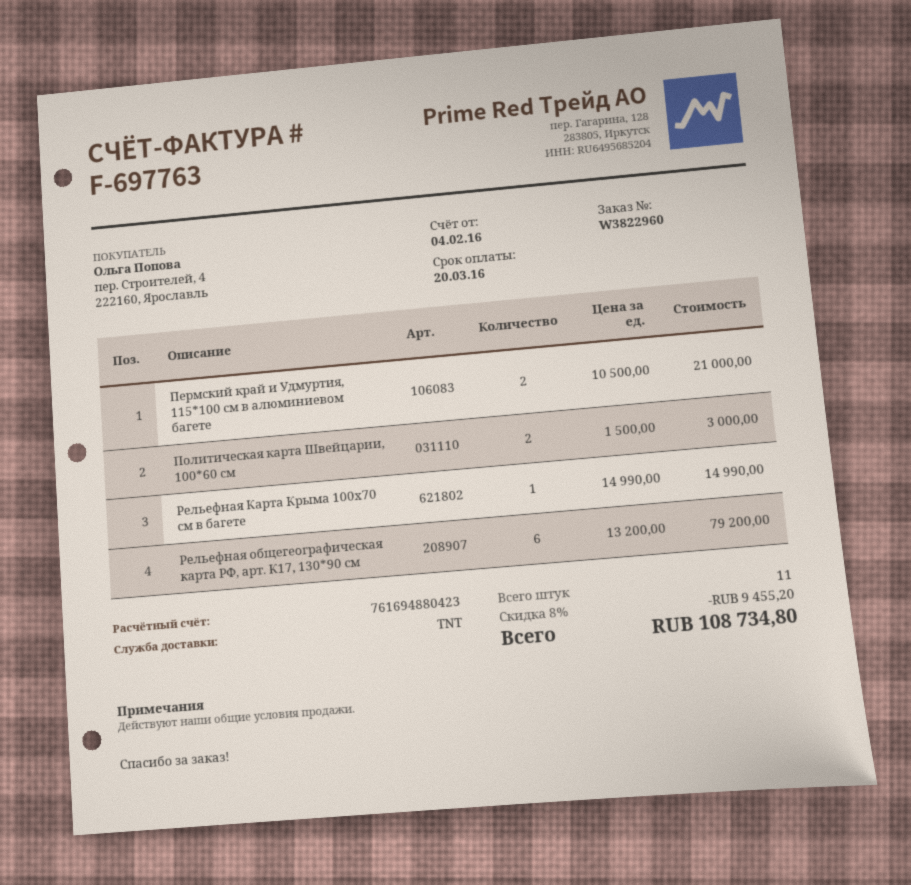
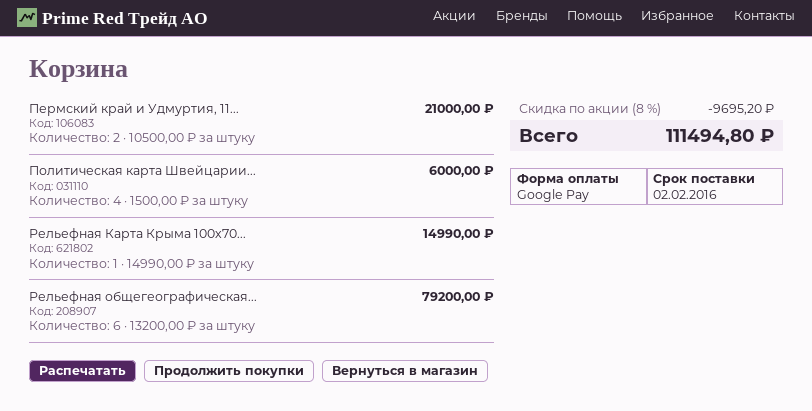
Политическая карта Швейцарии, 100*60 см: 2 x 1500.00 = 3000.00 -> 4 x 1500.00 = 6000.00
discount: 8% = 9455.20 -> 8% = 9695.20
total: 108734.80 -> 111494.80

